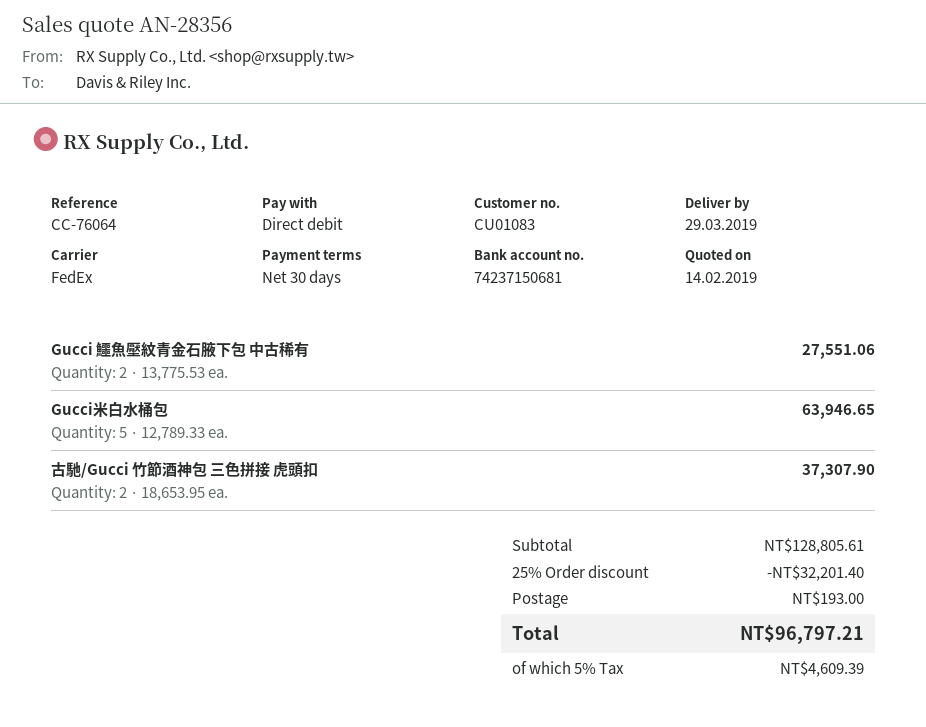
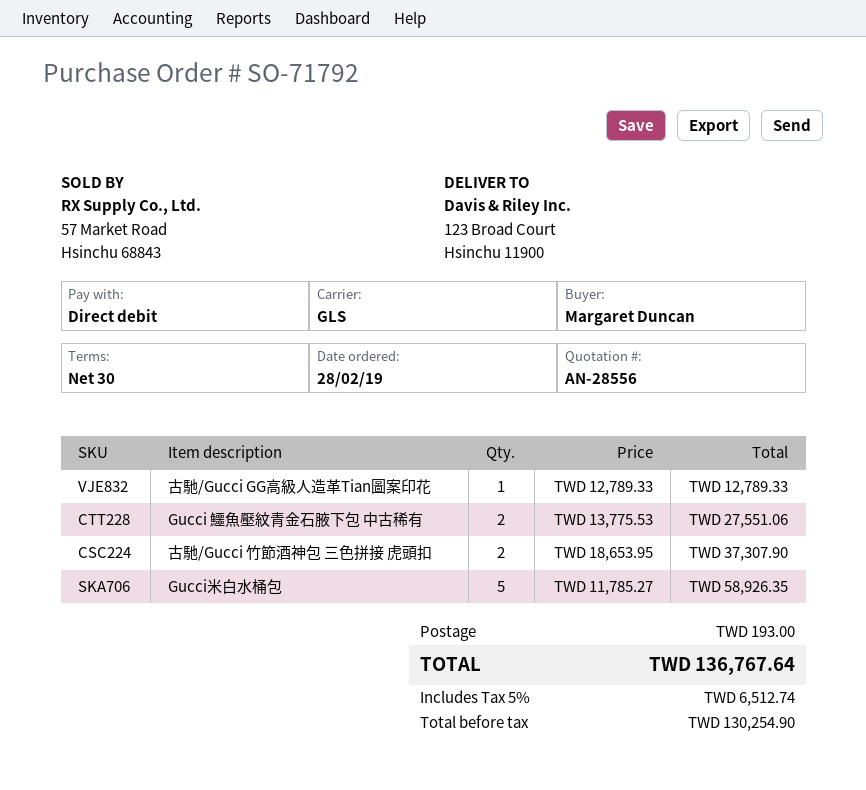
quote number: AN-28356 -> AN-28556
shipping method: FedEx -> GLS
Gucci米白水桶包: 5 x 12789.33 = 63946.65 -> 5 x 11785.27 = 58926.35
古馳/Gucci GG高級人造革Tian圖案印花: none -> 1 x 12789.33 = 12789.33
discount: 25% = 32201.40 -> none
tax: 5% = 4609.39 -> 5% = 6512.74
total: 96797.21 -> 136767.64

